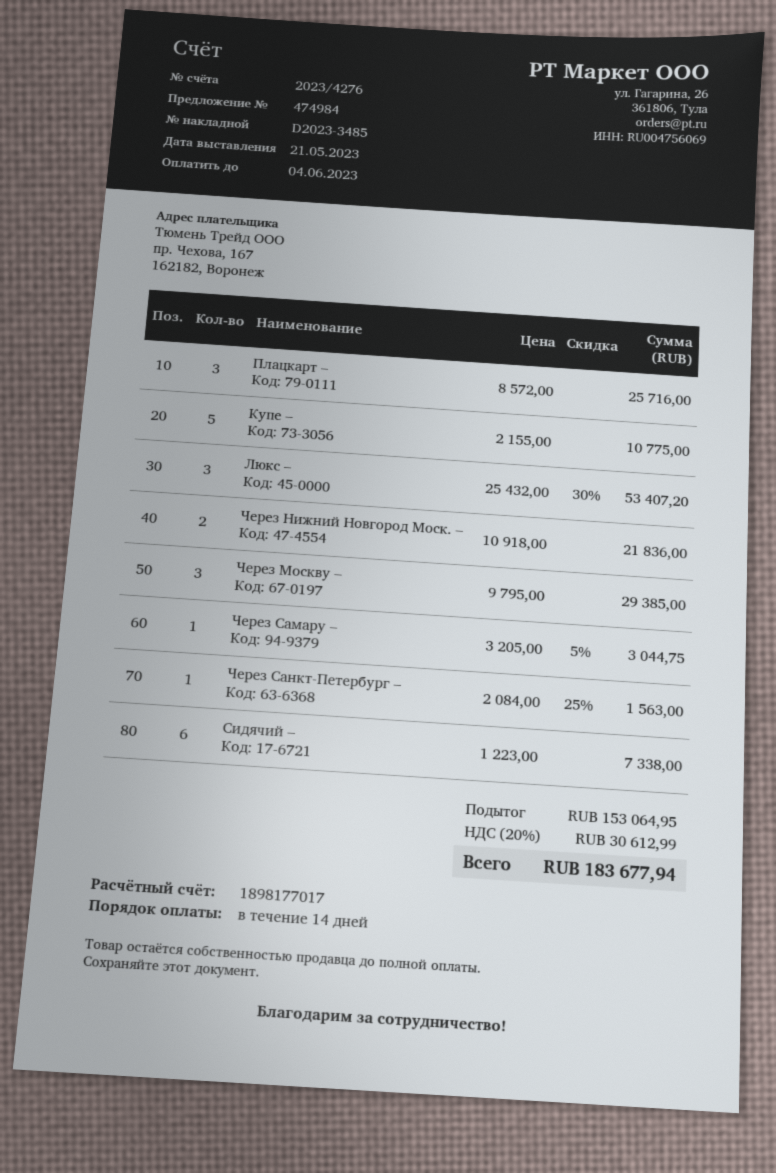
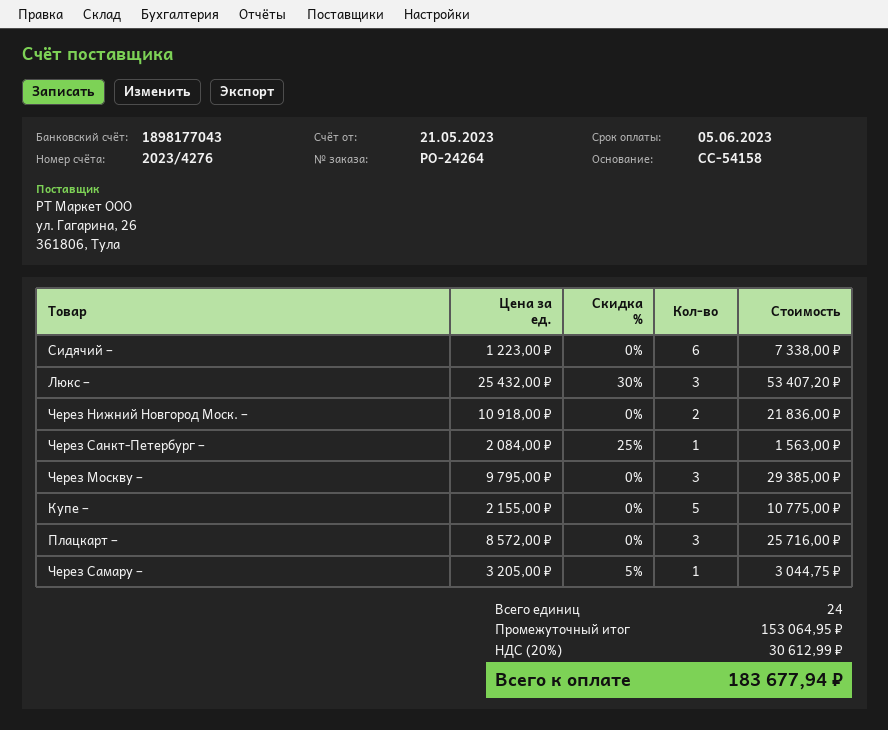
due date: 2023-06-04 -> 2023-06-05
bank account: 1898177017 -> 1898177043

